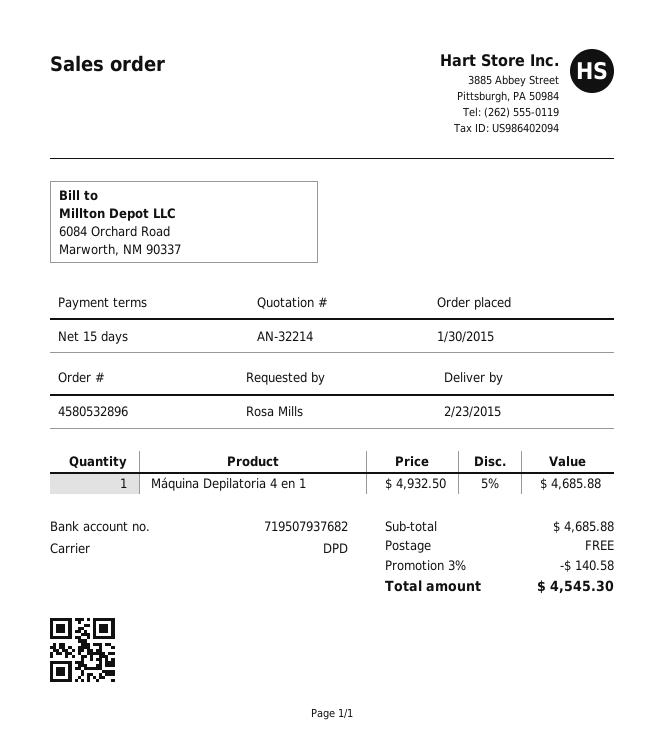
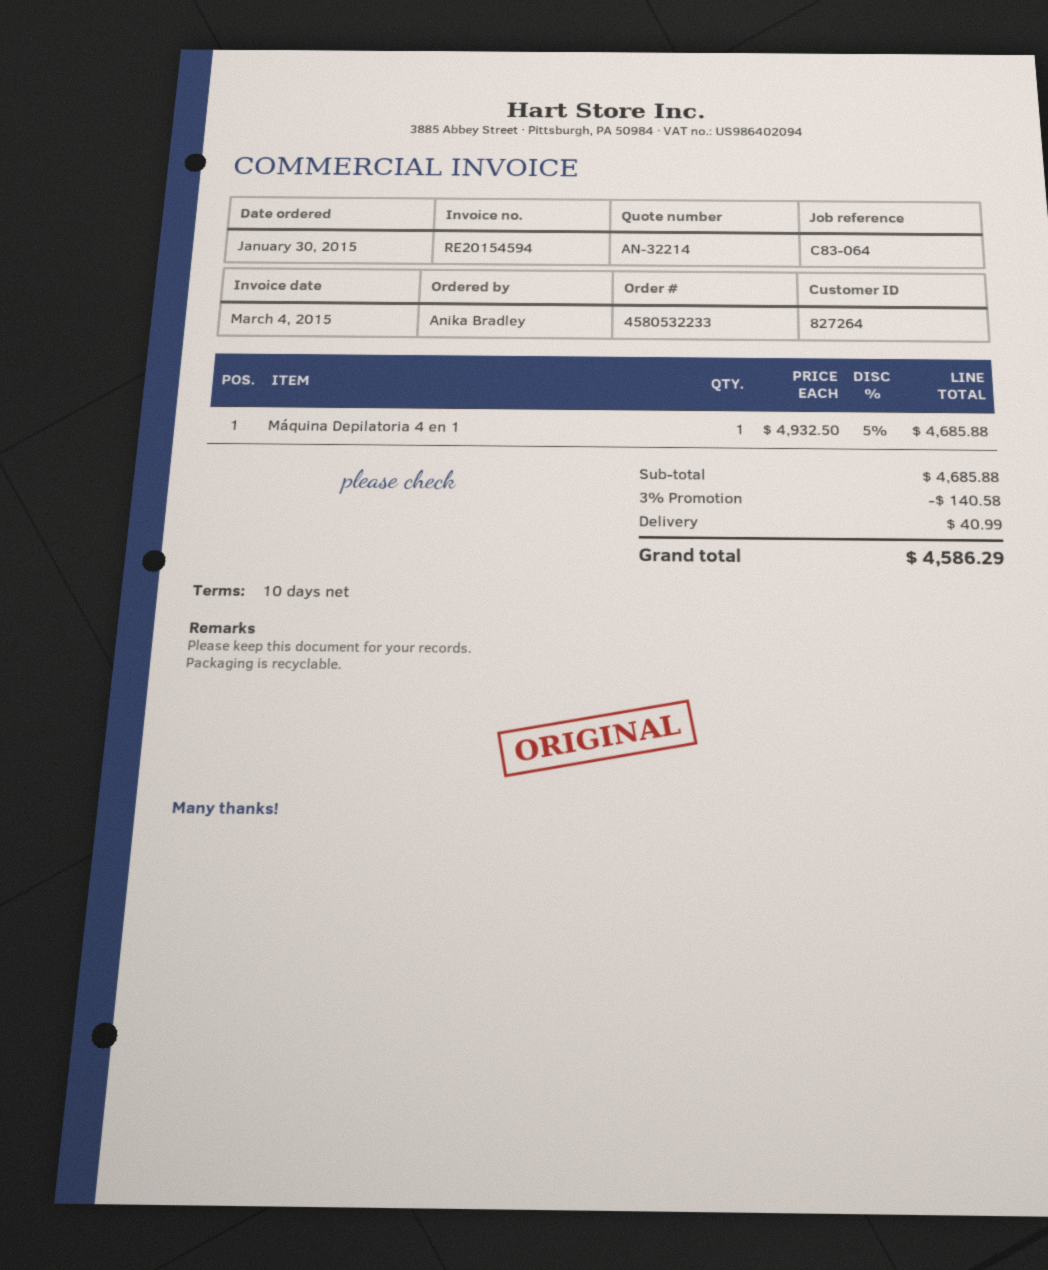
order number: 4580532896 -> 4580532233
payment terms: 15 days -> 10 days
ordered by: Rosa Mills -> Anika Bradley
shipping: 0.00 -> 40.99
total: 4545.30 -> 4586.29

